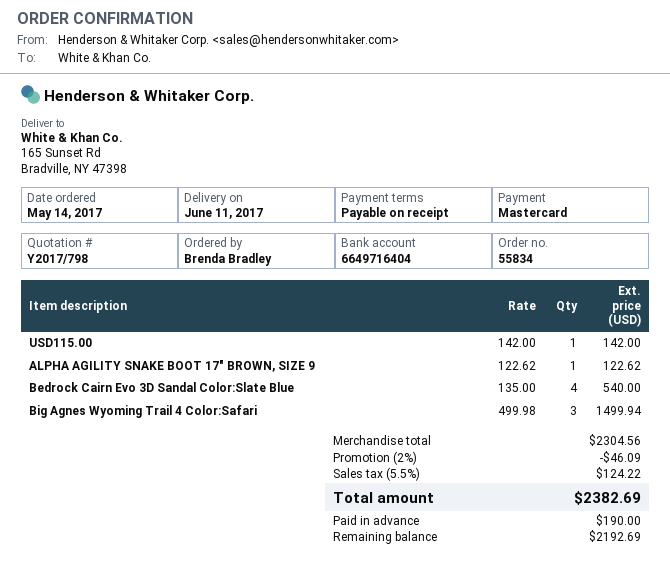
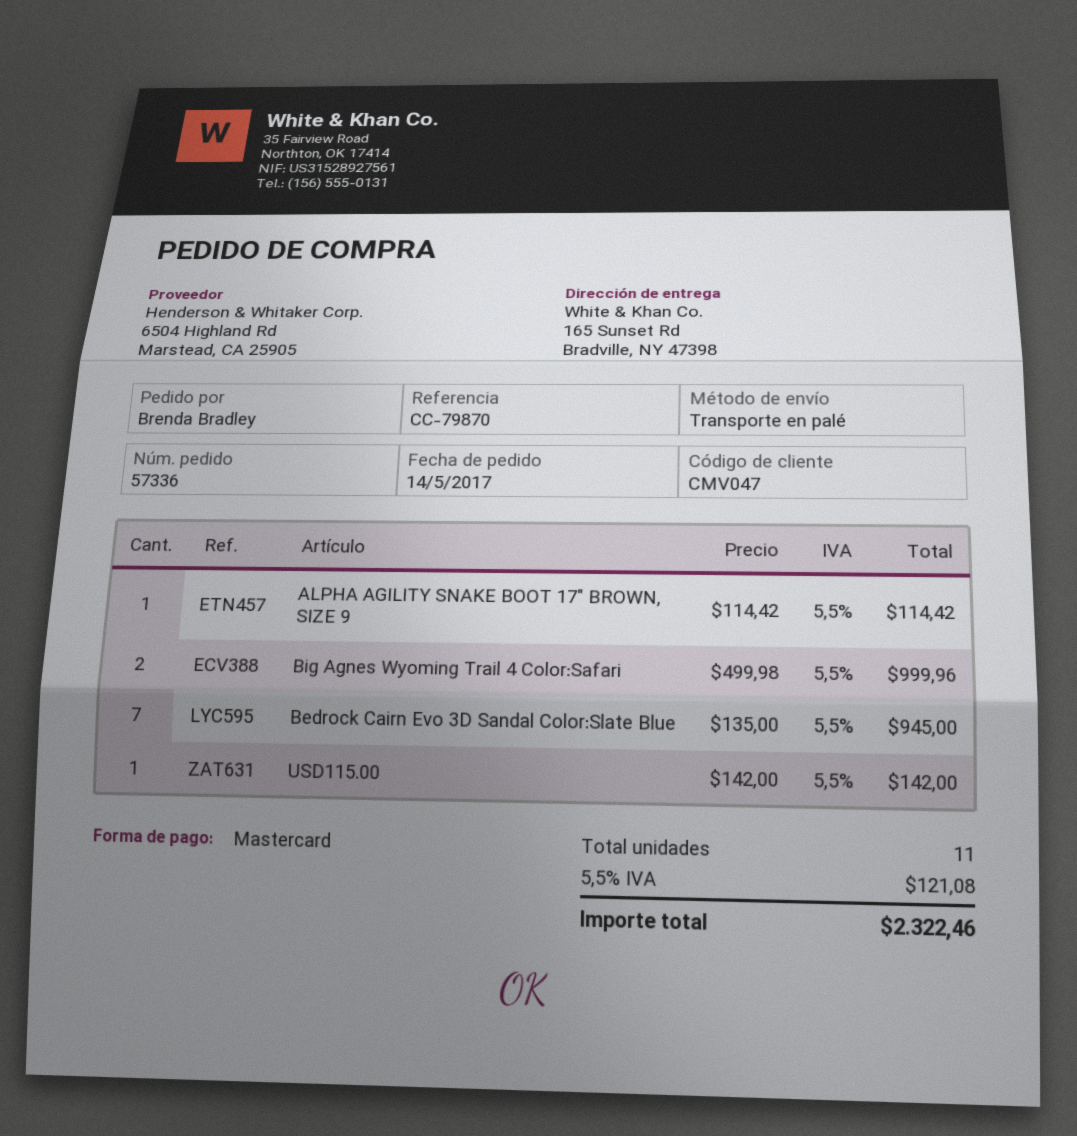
order number: 55834 -> 57336
ALPHA AGILITY SNAKE BOOT 17" BROWN, SIZE 9: 1 x 122.62 = 122.62 -> 1 x 114.42 = 114.42
Bedrock Cairn Evo 3D Sandal Color:Slate Blue: 4 x 135.00 = 540.00 -> 7 x 135.00 = 945.00
Big Agnes Wyoming Trail 4 Color:Safari: 3 x 499.98 = 1499.94 -> 2 x 499.98 = 999.96
discount: 2% = 46.09 -> none
tax: 5.5% = 124.22 -> 5.5% = 121.08
total: 2382.69 -> 2322.46

